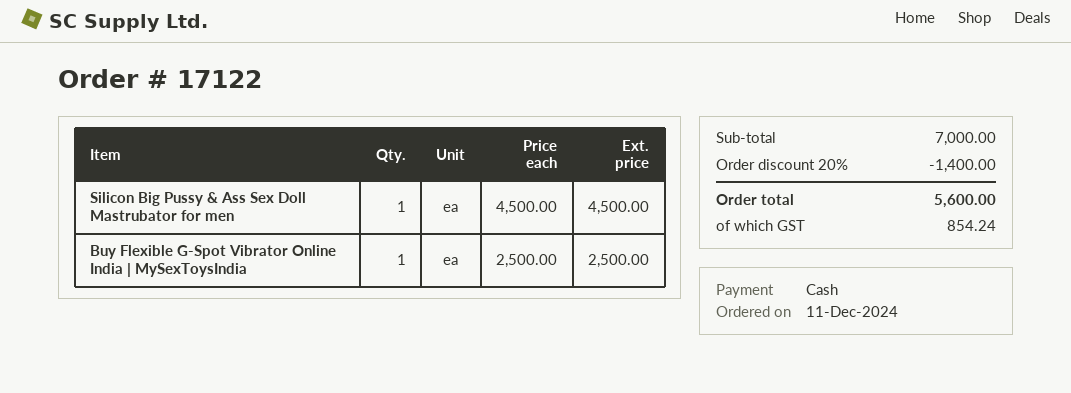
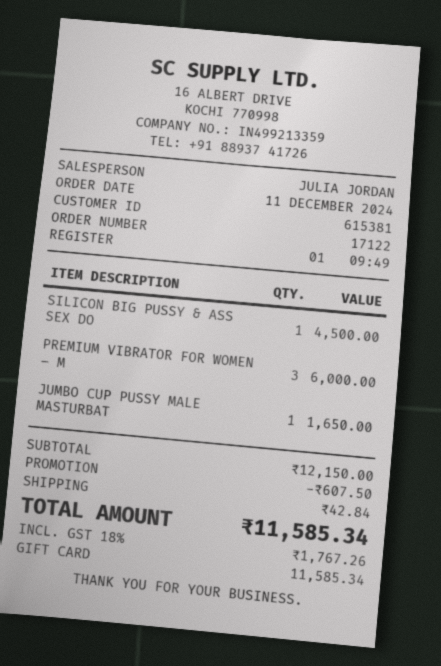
payment method: cash -> gift card
Buy Flexible G-Spot Vibrator Online India | MySexToysIndia: 1 for 2500.00 -> none
PREMIUM VIBRATOR FOR WOMEN – M: none -> 3 for 6000.00
JUMBO CUP PUSSY MALE MASTURBAT: none -> 1 for 1650.00
subtotal: 7000.00 -> 12150.00
discount: 1400.00 -> 607.50
shipping: none -> 42.84
tax: 854.24 -> 1767.26
total: 5600.00 -> 11585.34

